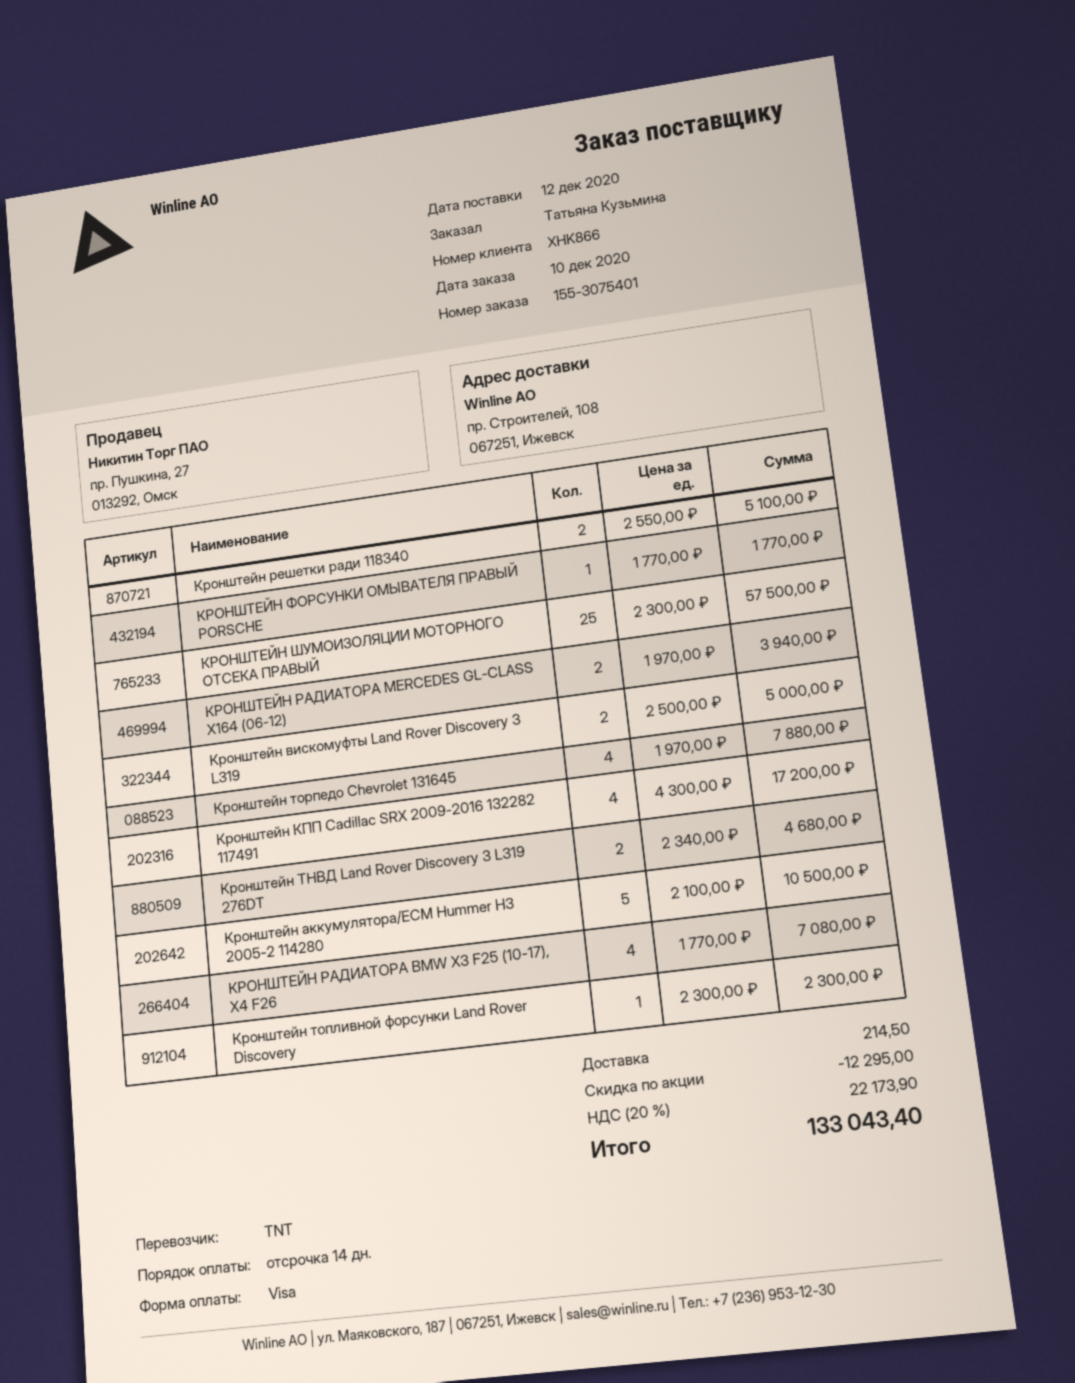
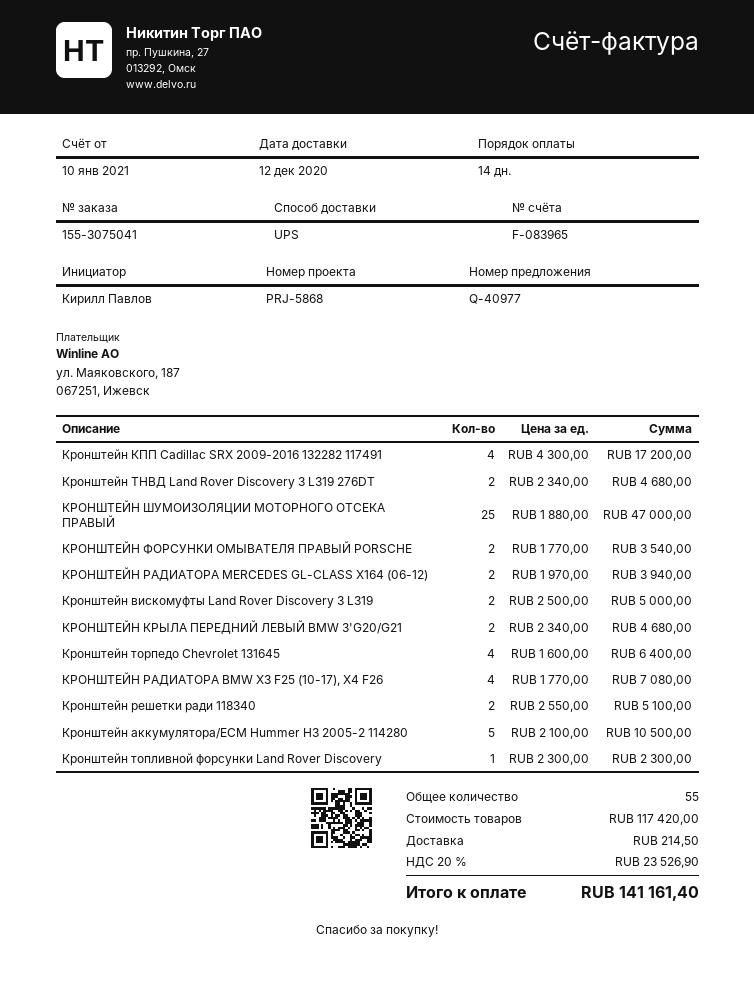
order number: 155-3075401 -> 155-3075041
ordered by: Татьяна Кузьмина -> Кирилл Павлов
shipping method: TNT -> UPS
КРОНШТЕЙН ФОРСУНКИ ОМЫВАТЕЛЯ ПРАВЫЙ PORSCHE: 1 x 1770.00 = 1770.00 -> 2 x 1770.00 = 3540.00
КРОНШТЕЙН ШУМОИЗОЛЯЦИИ МОТОРНОГО ОТСЕКА ПРАВЫЙ: 25 x 2300.00 = 57500.00 -> 25 x 1880.00 = 47000.00
Кронштейн торпедо Chevrolet 131645: 4 x 1970.00 = 7880.00 -> 4 x 1600.00 = 6400.00
КРОНШТЕЙН КРЫЛА ПЕРЕДНИЙ ЛЕВЫЙ BMW 3'G20/G21: none -> 2 x 2340.00 = 4680.00
discount: 12295.00 -> none
tax: 20% = 22173.90 -> 20% = 23526.90
total: 133043.40 -> 141161.40

